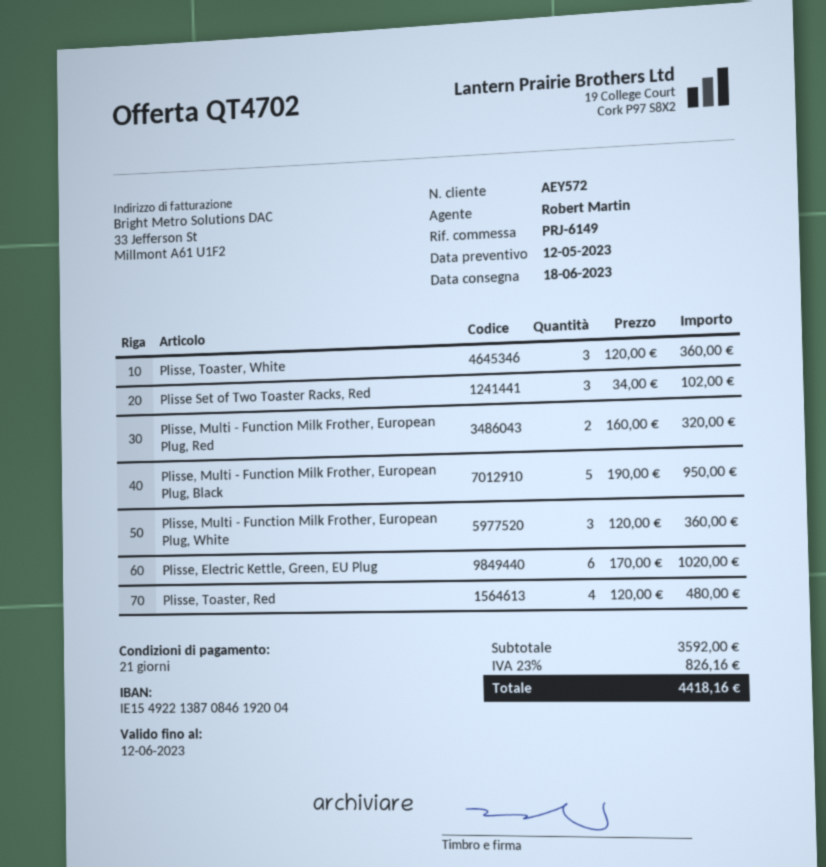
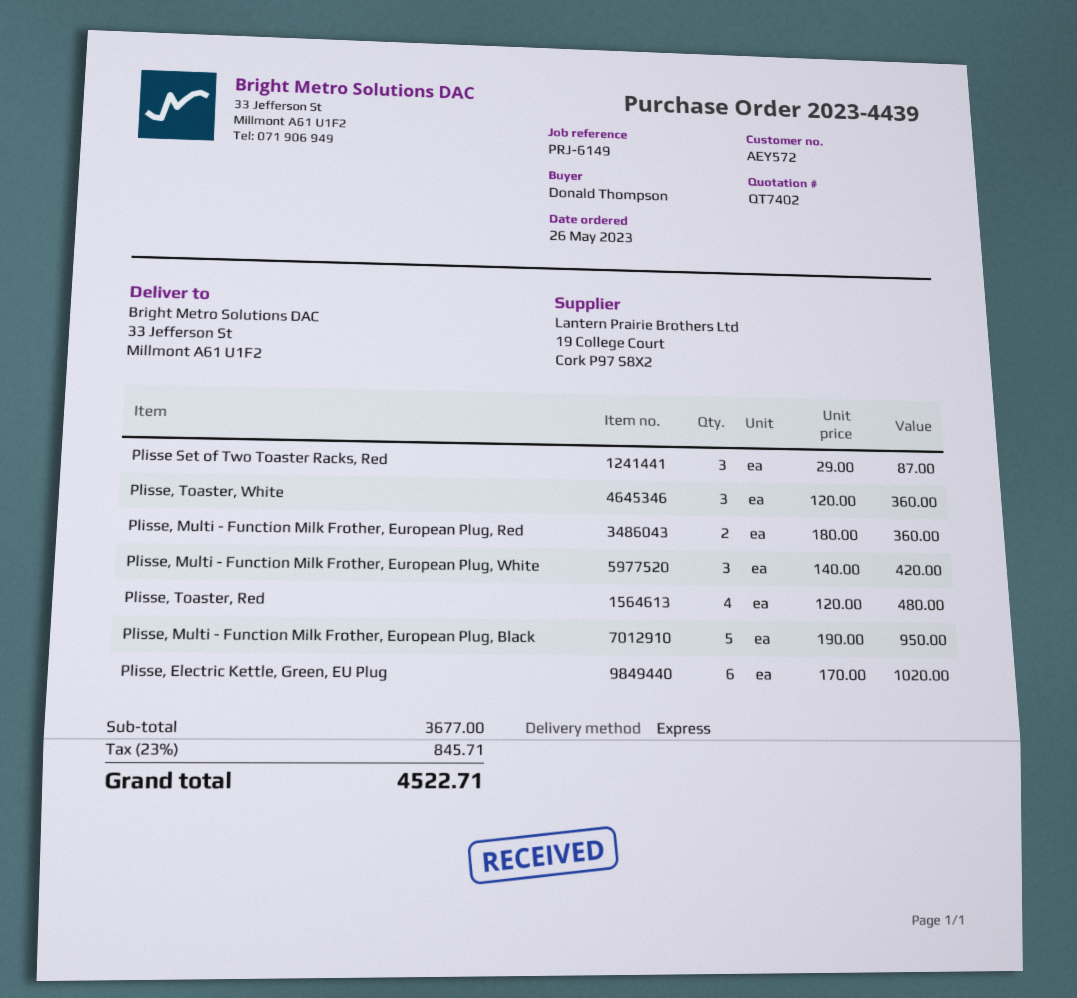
quote number: QT4702 -> QT7402
Plisse Set of Two Toaster Racks, Red: 3 x 34.00 = 102.00 -> 3 x 29.00 = 87.00
Plisse, Multi - Function Milk Frother, European Plug, Red: 2 x 160.00 = 320.00 -> 2 x 180.00 = 360.00
Plisse, Multi - Function Milk Frother, European Plug, White: 3 x 120.00 = 360.00 -> 3 x 140.00 = 420.00
subtotal: 3592.00 -> 3677.00
tax: 23% = 826.16 -> 23% = 845.71
total: 4418.16 -> 4522.71

